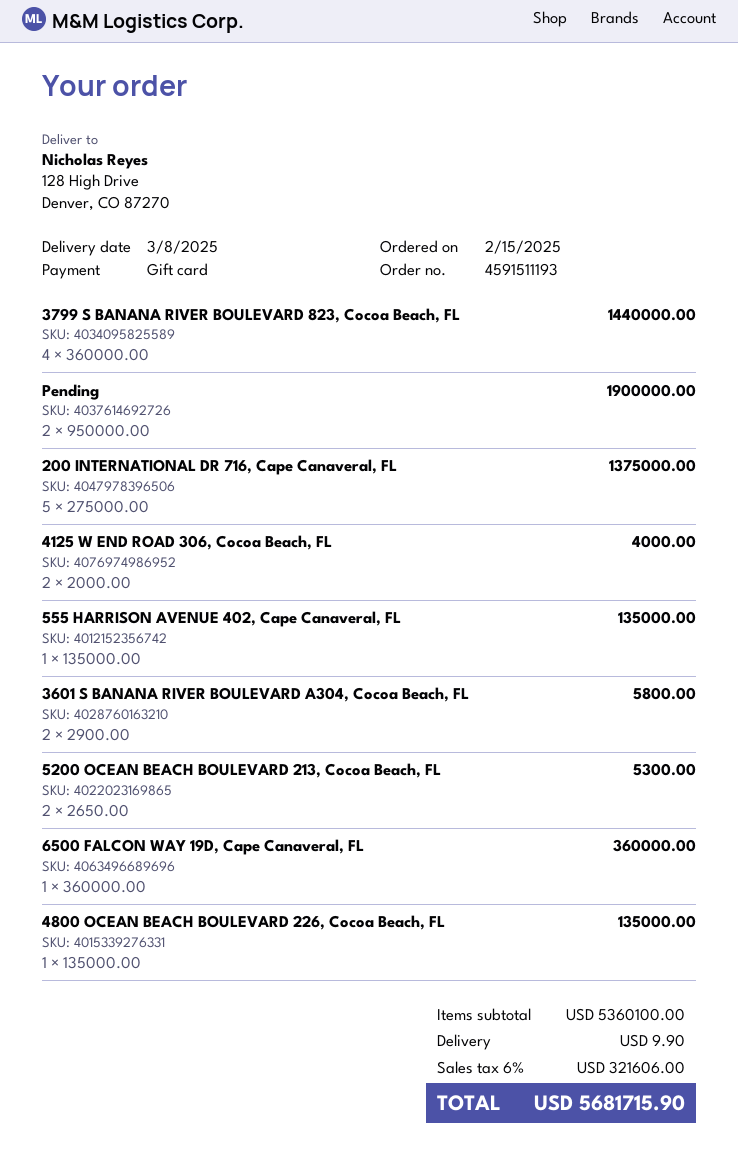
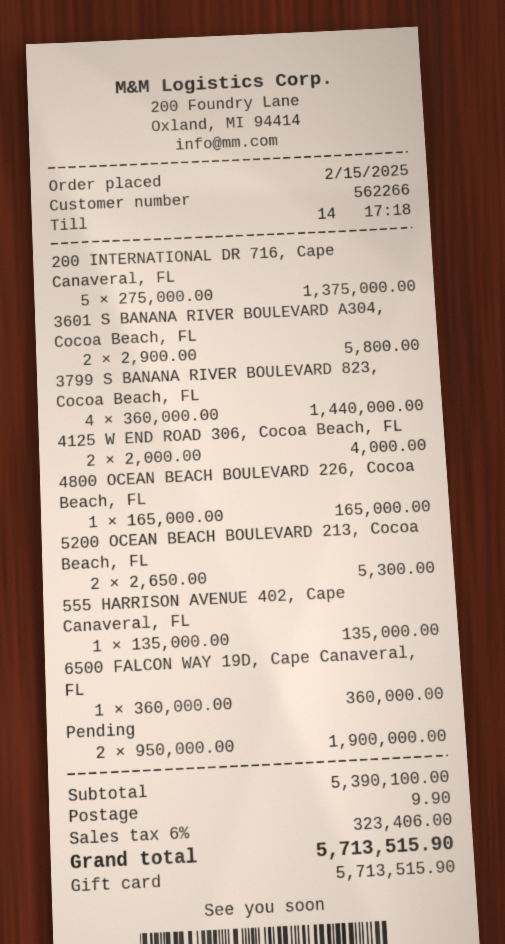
4800 OCEAN BEACH BOULEVARD 226, Cocoa Beach, FL: 1 x 135000.00 = 135000.00 -> 1 x 165000.00 = 165000.00
subtotal: 5360100.00 -> 5390100.00
tax: 6% = 321606.00 -> 6% = 323406.00
total: 5681715.90 -> 5713515.90

